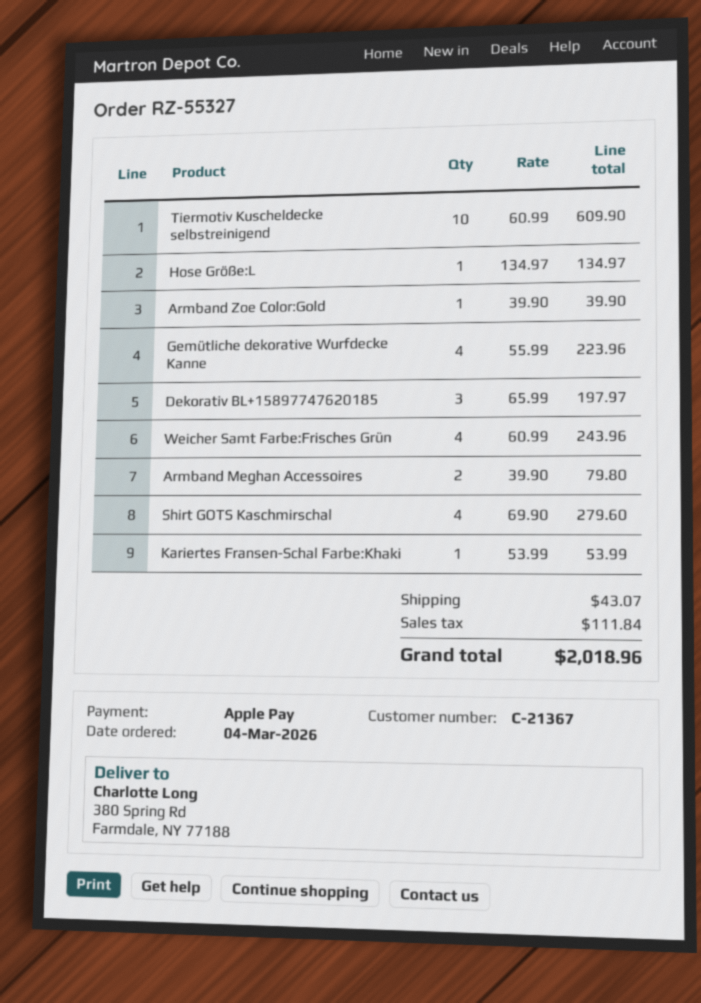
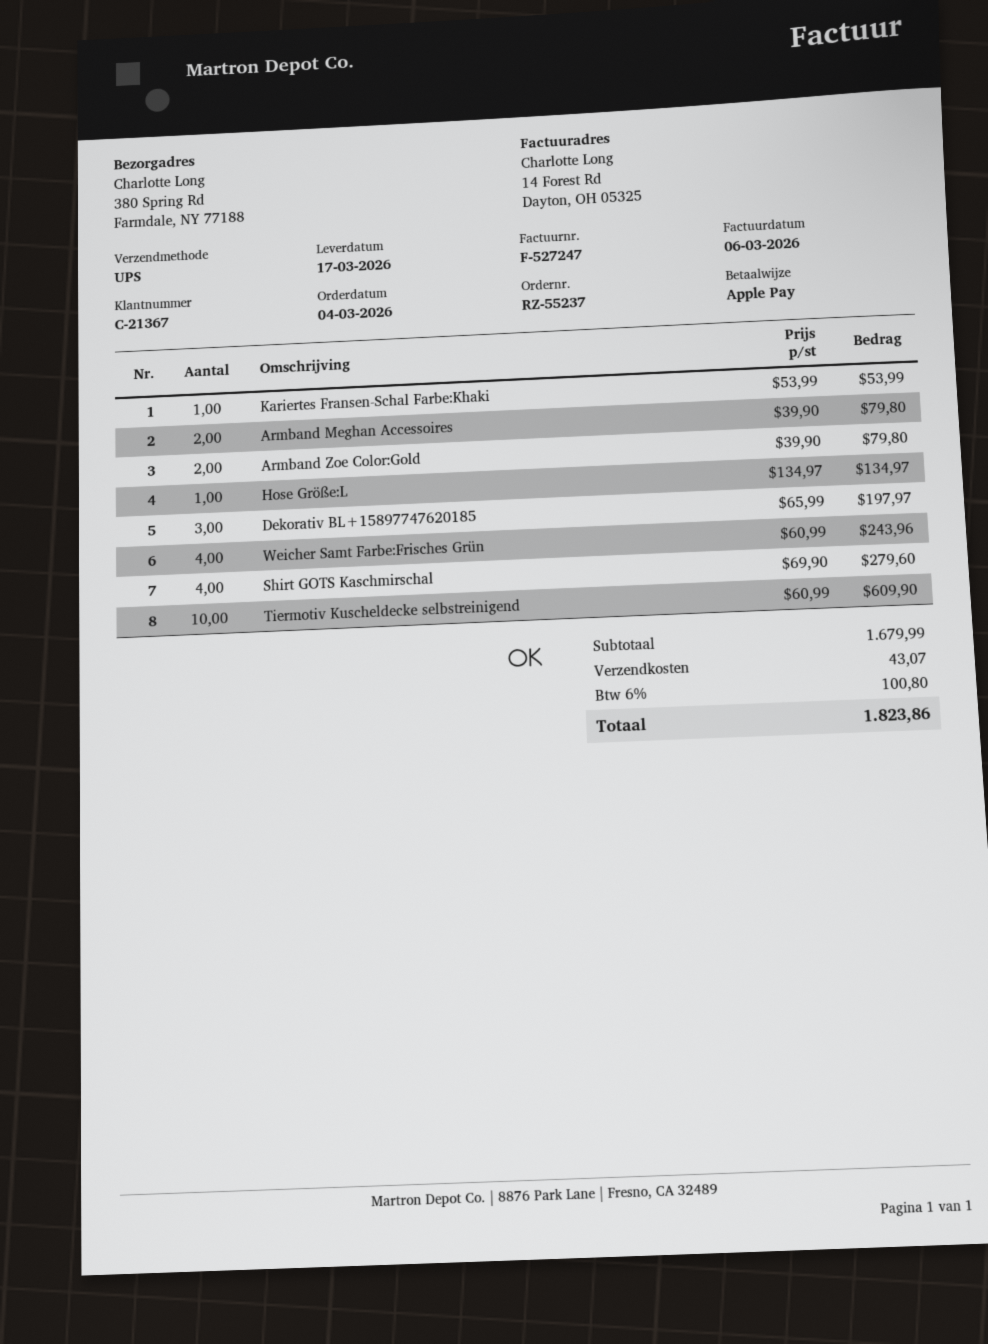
order number: RZ-55327 -> RZ-55237
Armband Zoe Color:Gold: 1 x 39.90 = 39.90 -> 2 x 39.90 = 79.80
Gemütliche dekorative Wurfdecke Kanne: 4 x 55.99 = 223.96 -> none
tax: 111.84 -> 100.80
total: 2018.96 -> 1823.86

